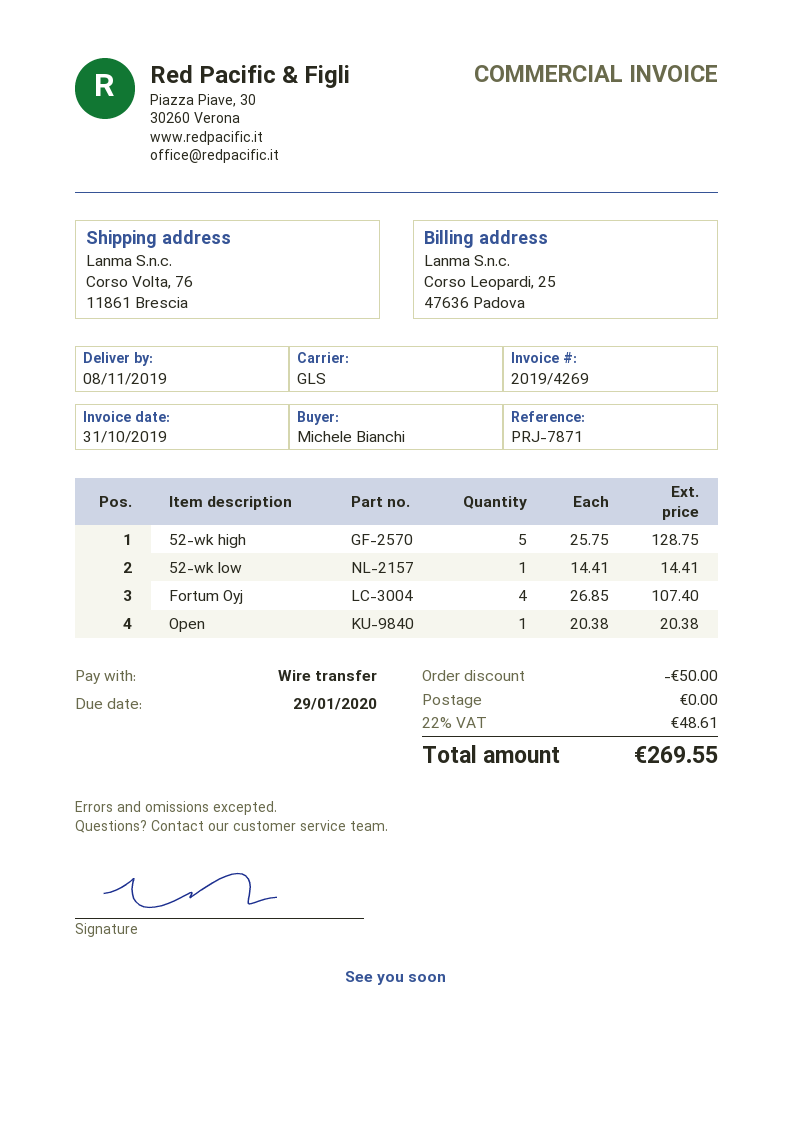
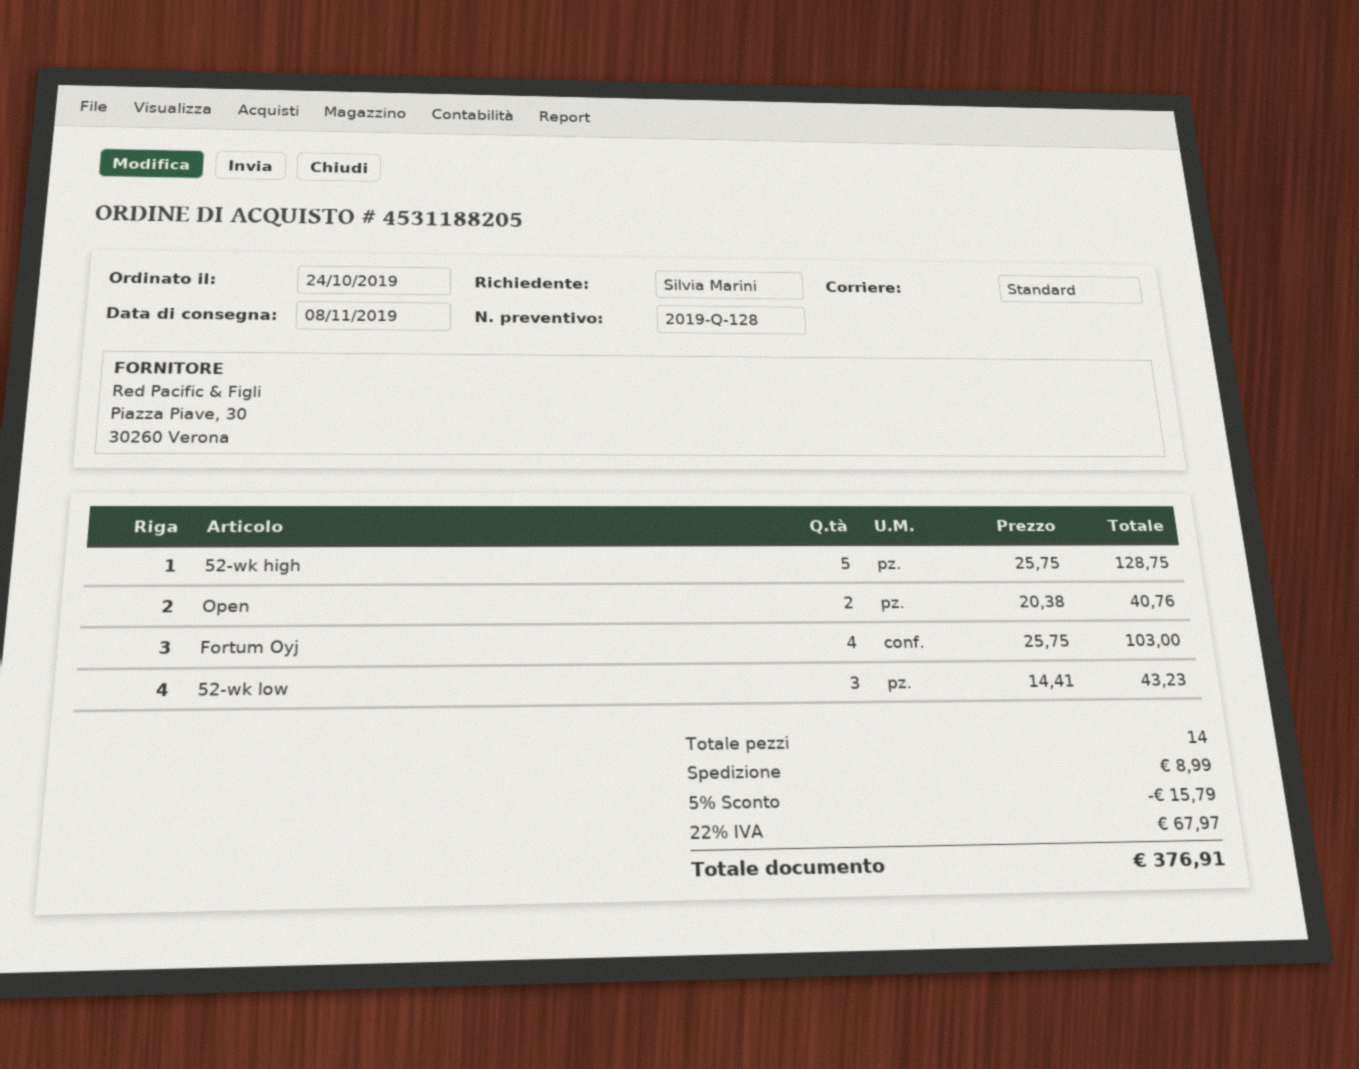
ordered by: Michele Bianchi -> Silvia Marini
shipping method: GLS -> standard
52-wk low: 1 x 14.41 = 14.41 -> 3 x 14.41 = 43.23
Fortum Oyj: 4 x 26.85 = 107.40 -> 4 x 25.75 = 103.00
Open: 1 x 20.38 = 20.38 -> 2 x 20.38 = 40.76
discount: 50.00 -> 15.79
shipping: 0.00 -> 8.99
tax: 22% = 48.61 -> 22% = 67.97
total: 269.55 -> 376.91

